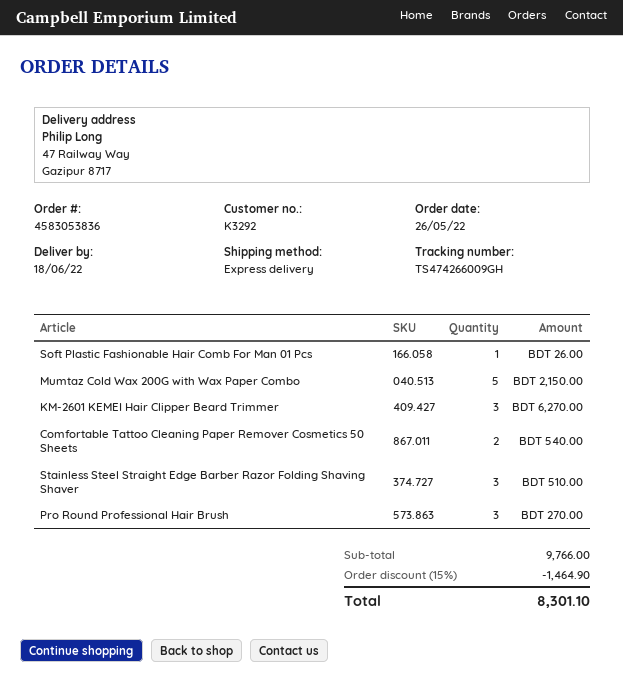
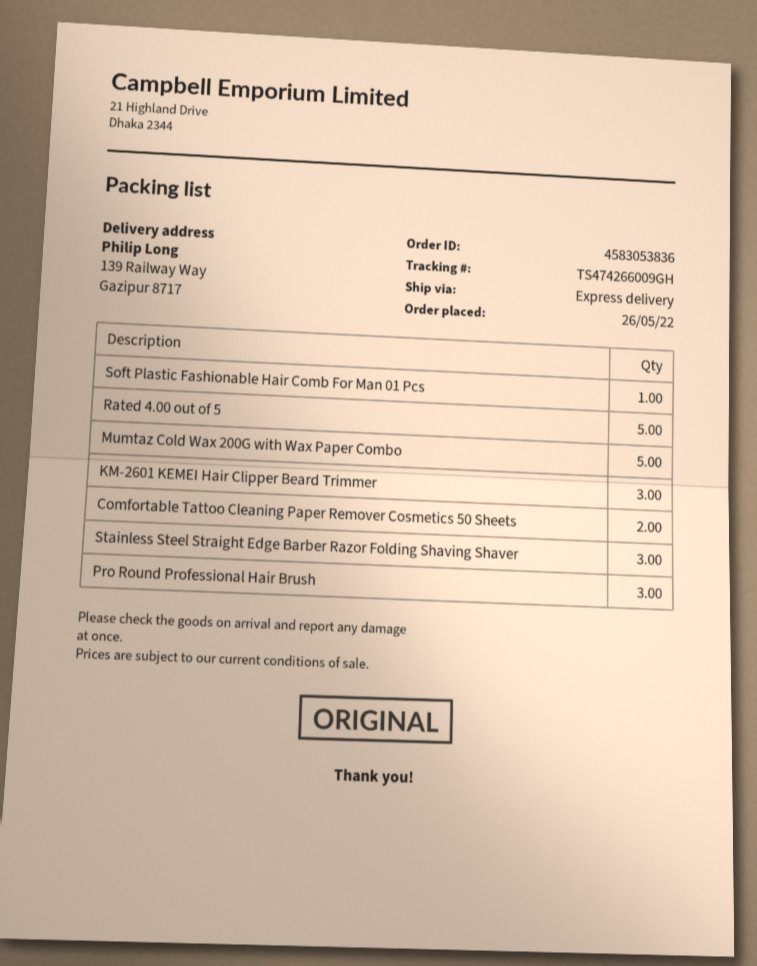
ship to: 47 Railway Way, Gazipur 8717 -> 139 Railway Way, Gazipur 8717
Rated 4.00 out of 5: none -> 5

